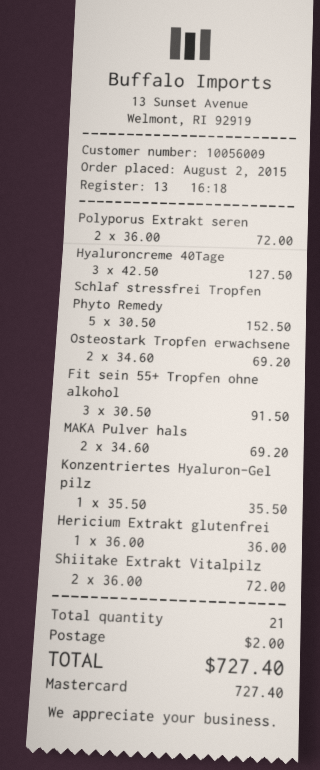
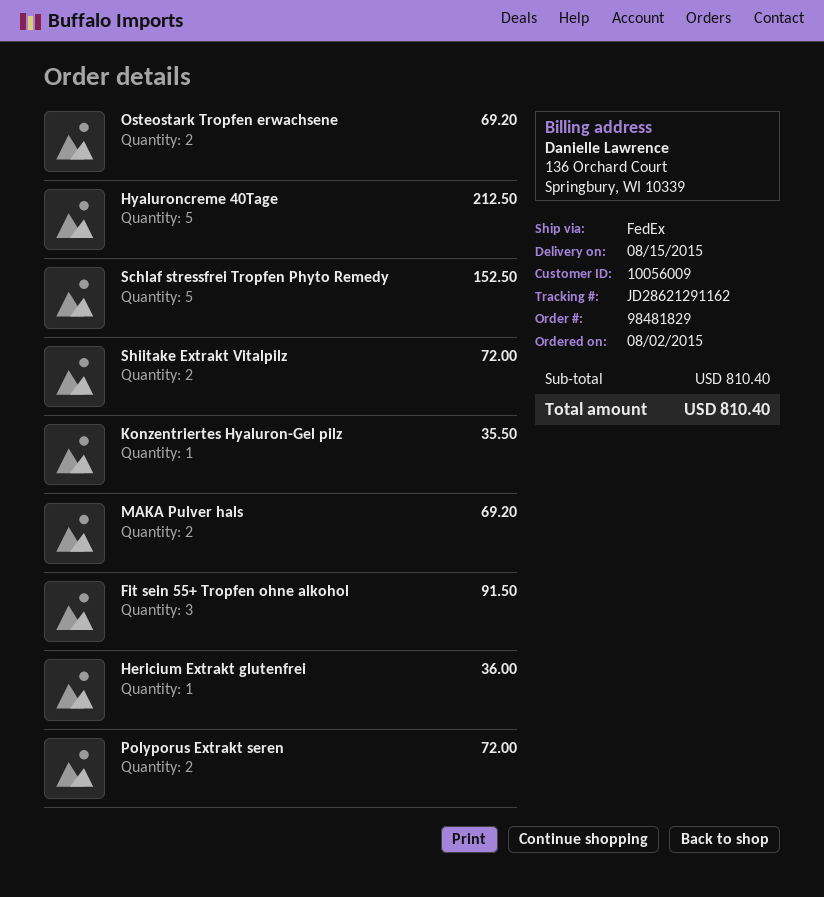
Hyaluroncreme 40Tage: 3 for 127.50 -> 5 for 212.50
shipping: 2.00 -> none
total: 727.40 -> 810.40

